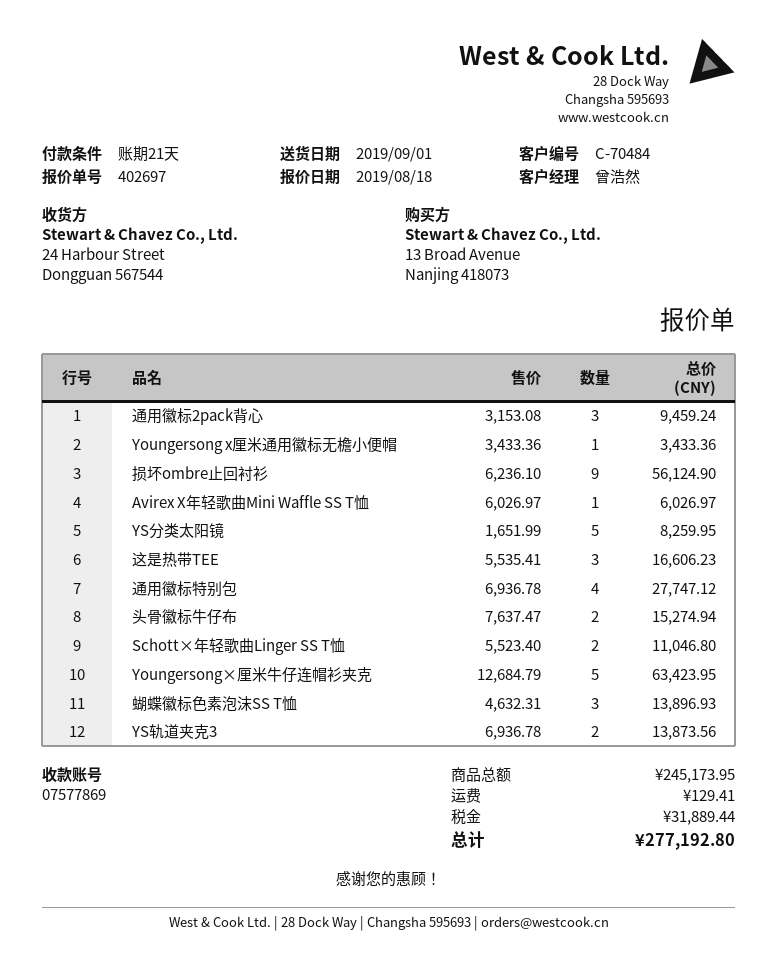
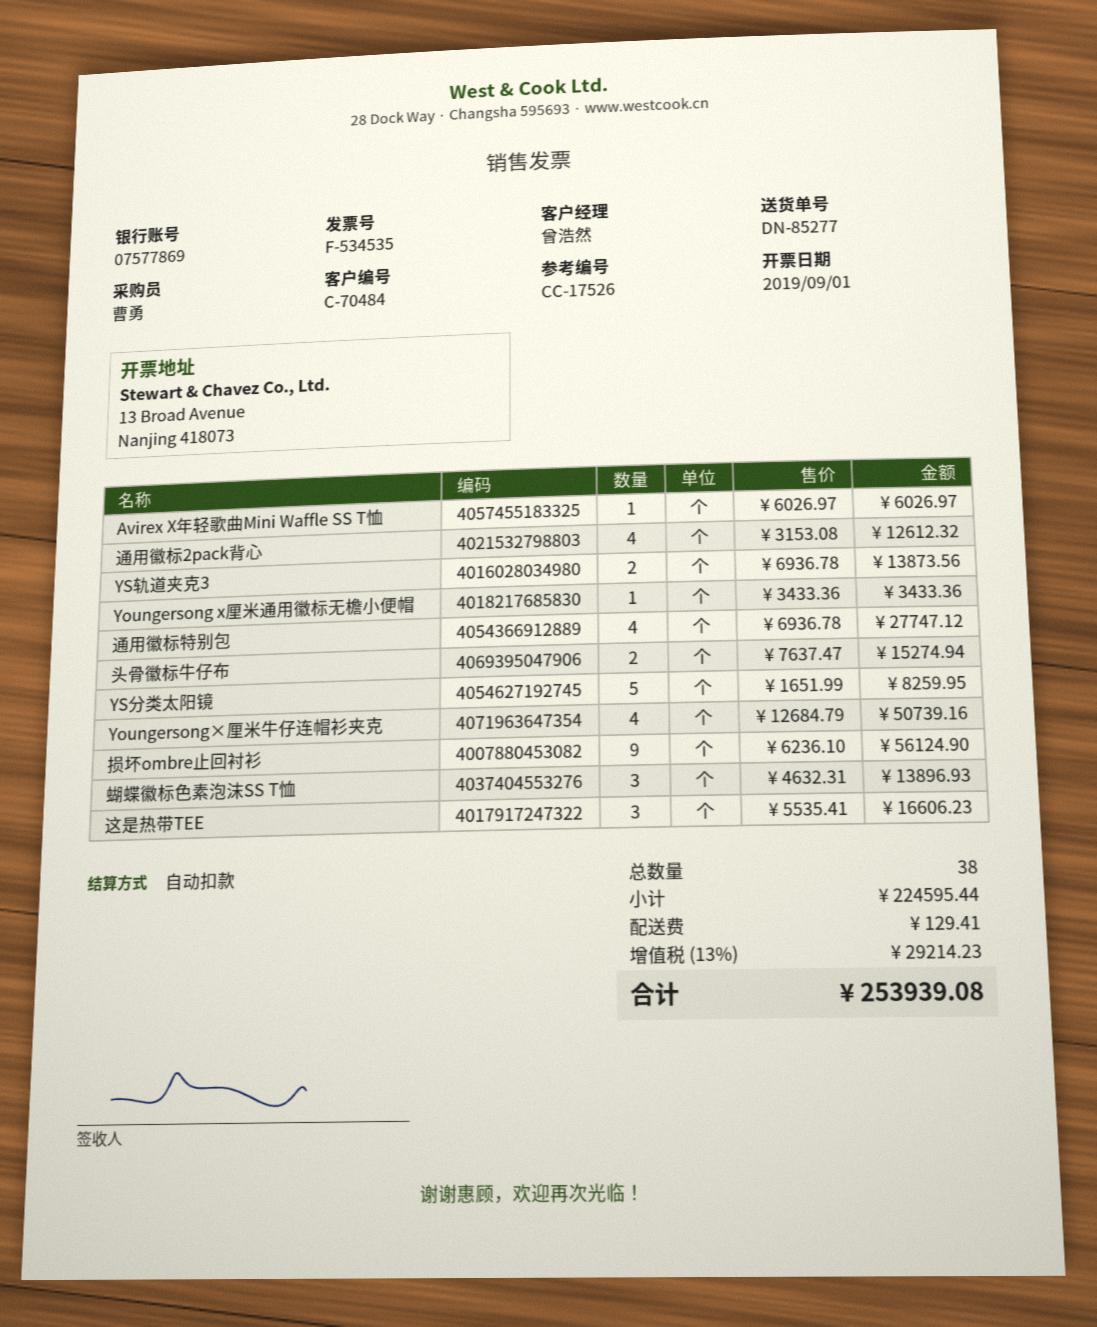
通用徽标2pack背心: 3 x 3153.08 = 9459.24 -> 4 x 3153.08 = 12612.32
Schott×年轻歌曲Linger SS T恤: 2 x 5523.40 = 11046.80 -> none
Youngersong×厘米牛仔连帽衫夹克: 5 x 12684.79 = 63423.95 -> 4 x 12684.79 = 50739.16
subtotal: 245173.95 -> 224595.44
tax: 31889.44 -> 29214.23
total: 277192.80 -> 253939.08

